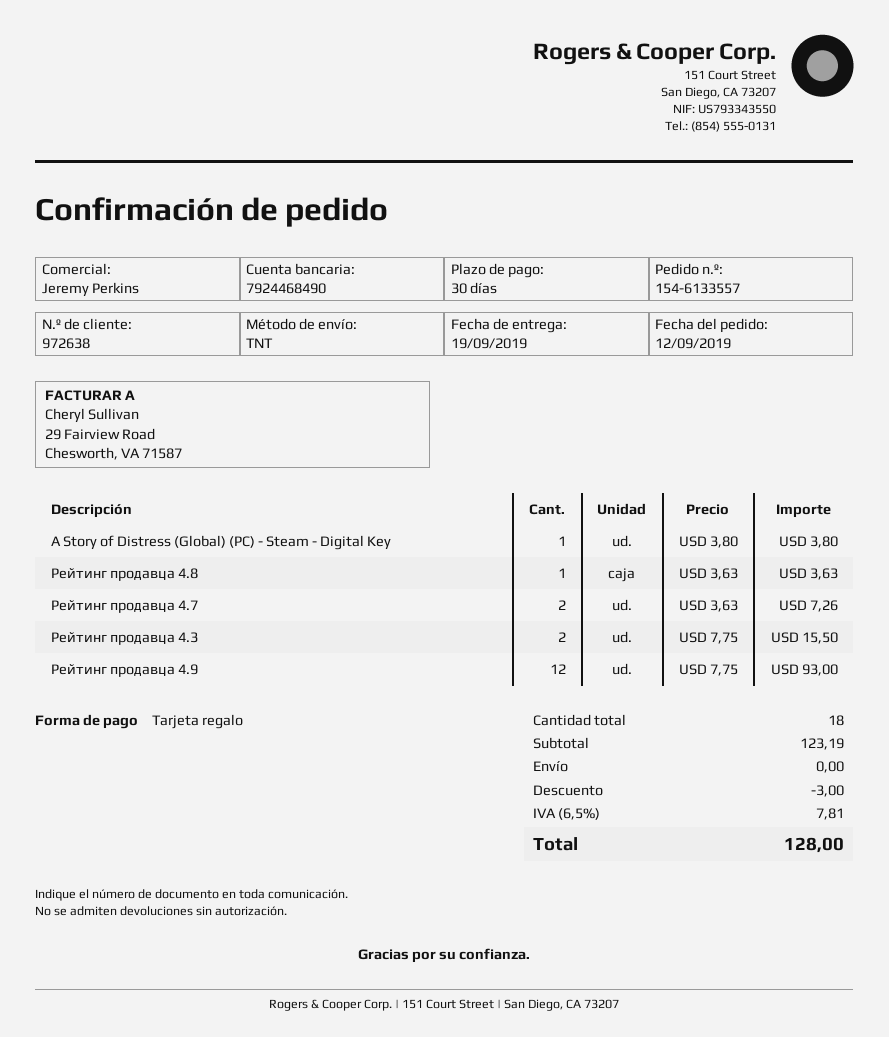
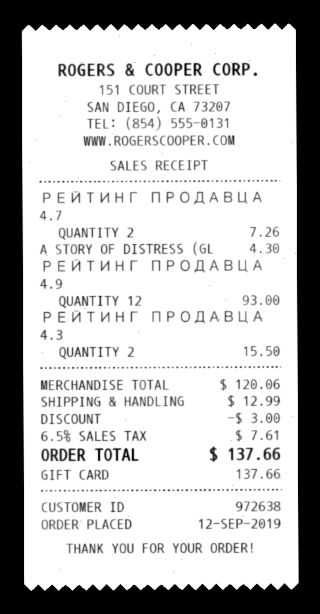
A Story of Distress (Global) (PC) - Steam - Digital Key: 1 for 3.80 -> 1 for 4.30
Рейтинг продавца 4.8: 1 for 3.63 -> none
subtotal: 123.19 -> 120.06
shipping: 0.00 -> 12.99
tax: 6.5% = 7.81 -> 6.5% = 7.61
total: 128.00 -> 137.66

